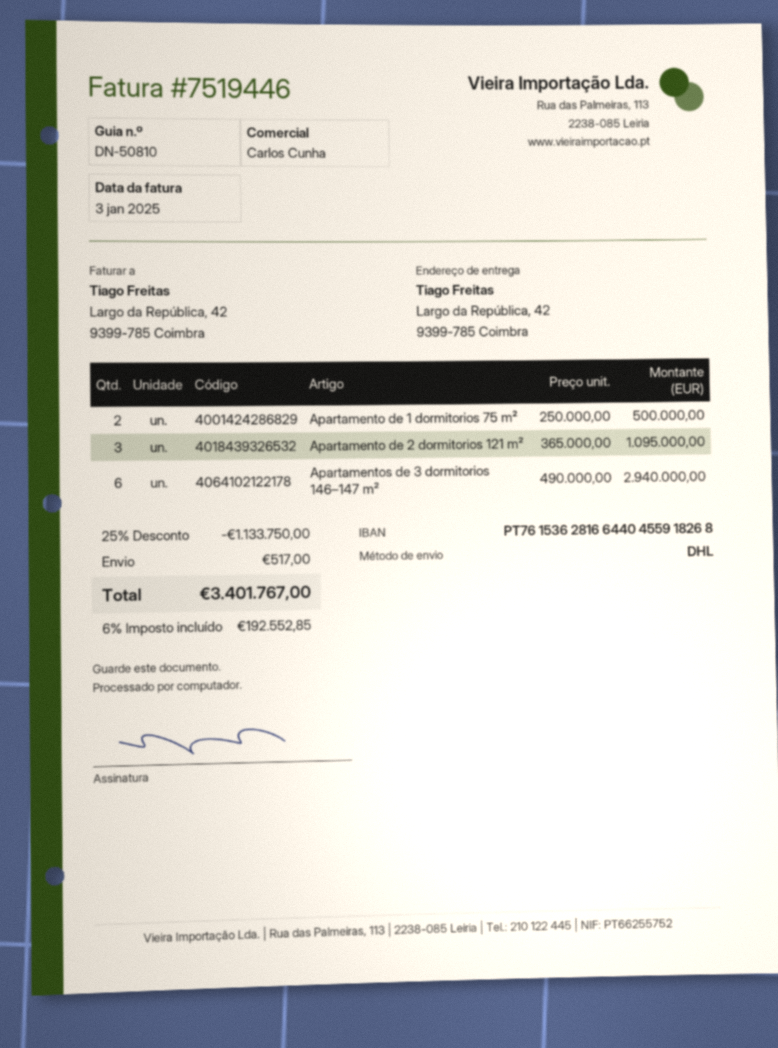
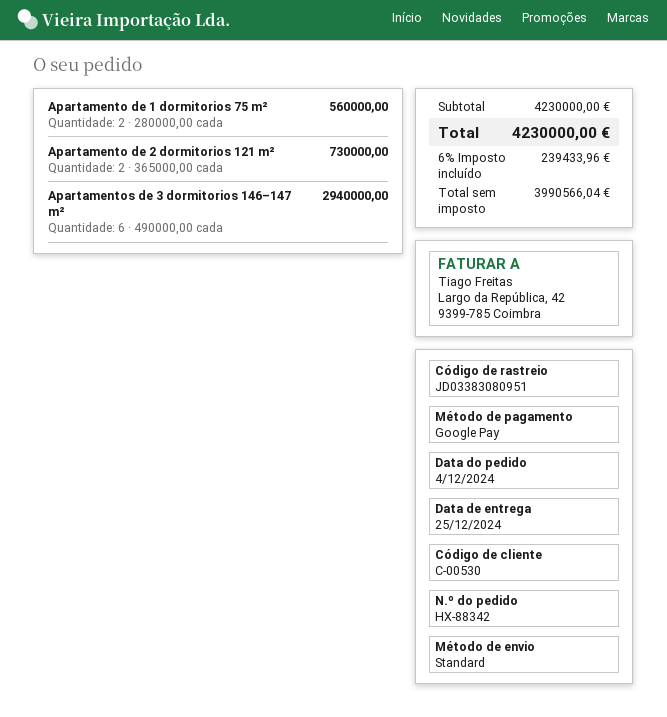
shipping method: DHL -> standard
Apartamento de 1 dormitorios 75 m²: 2 x 250000.00 = 500000.00 -> 2 x 280000.00 = 560000.00
Apartamento de 2 dormitorios 121 m²: 3 x 365000.00 = 1095000.00 -> 2 x 365000.00 = 730000.00
discount: 25% = 1133750.00 -> none
shipping: 517.00 -> none
tax: 6% = 192552.85 -> 6% = 239433.96
total: 3401767.00 -> 4230000.00

